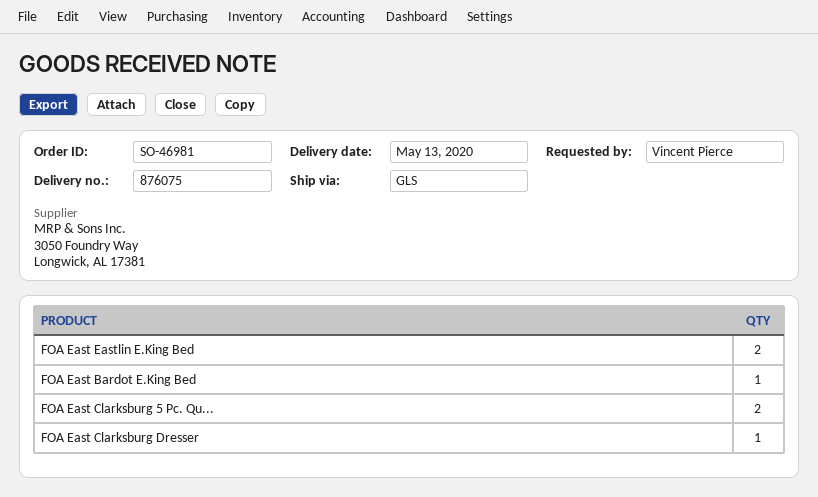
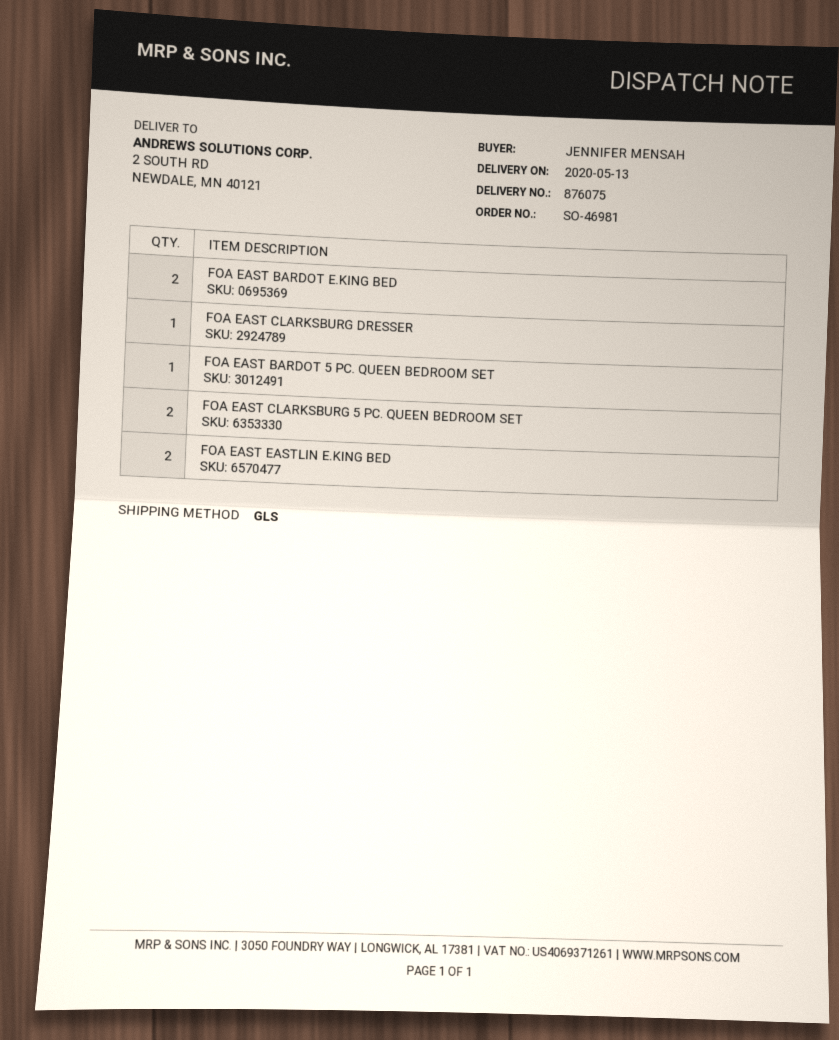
ordered by: Vincent Pierce -> JENNIFER MENSAH
FOA East Bardot E.King Bed: 1 -> 2
FOA EAST BARDOT 5 PC. QUEEN BEDROOM SET: none -> 1

